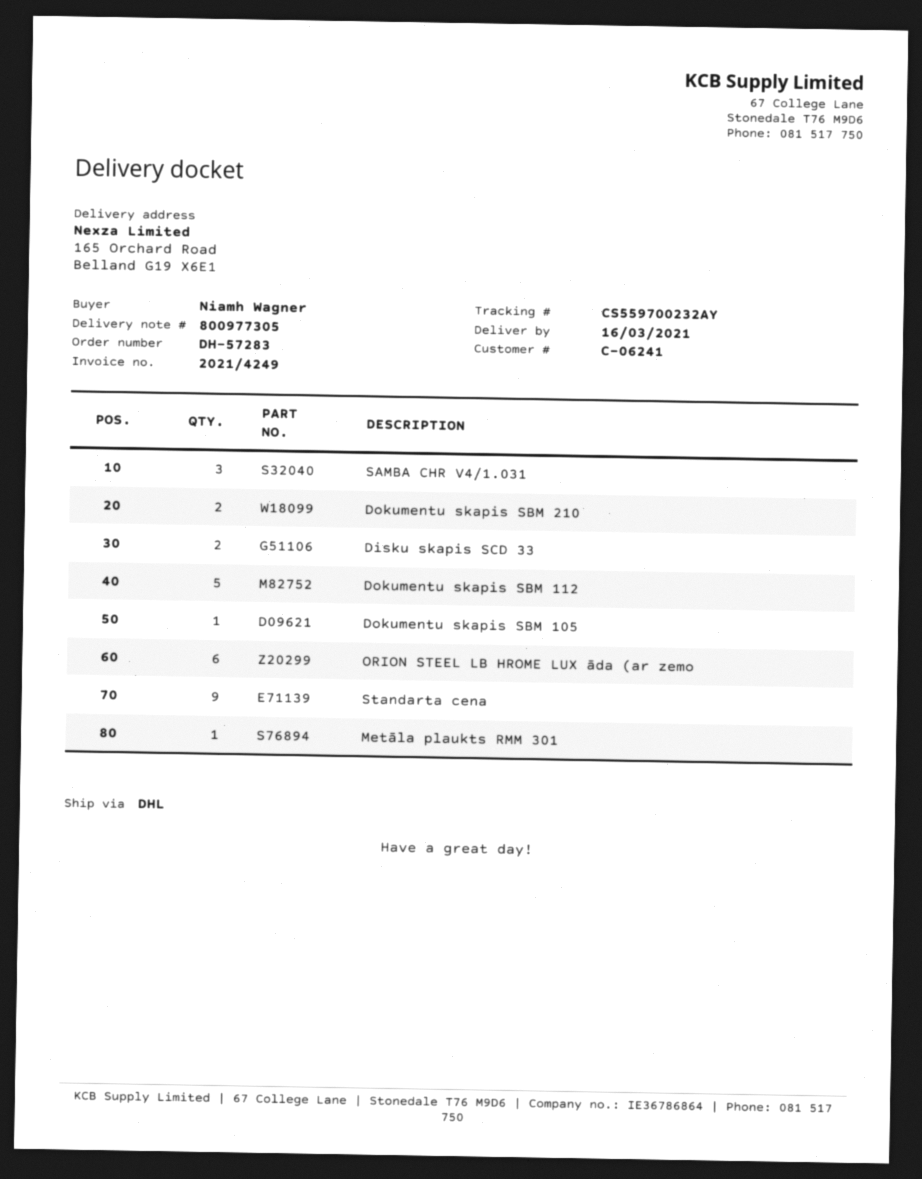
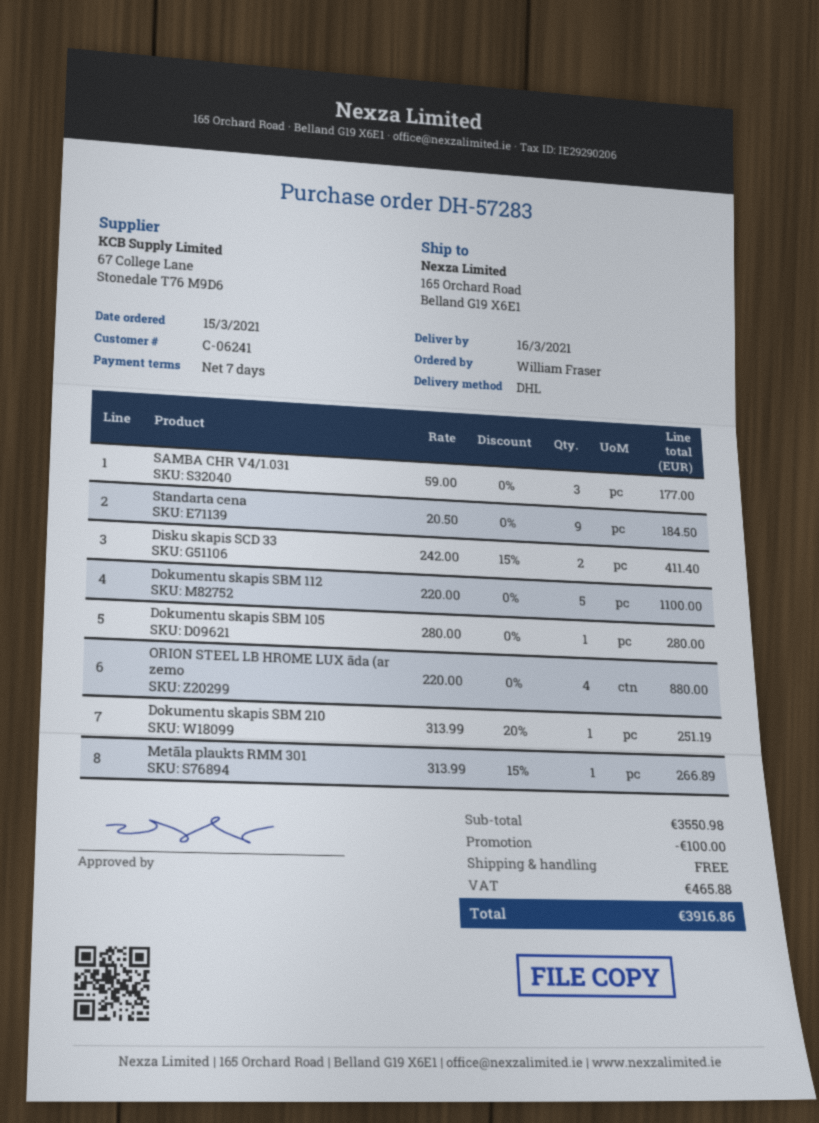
ordered by: Niamh Wagner -> William Fraser
Dokumentu skapis SBM 210: 2 -> 1
ORION STEEL LB HROME LUX āda (ar zemo: 6 -> 4

